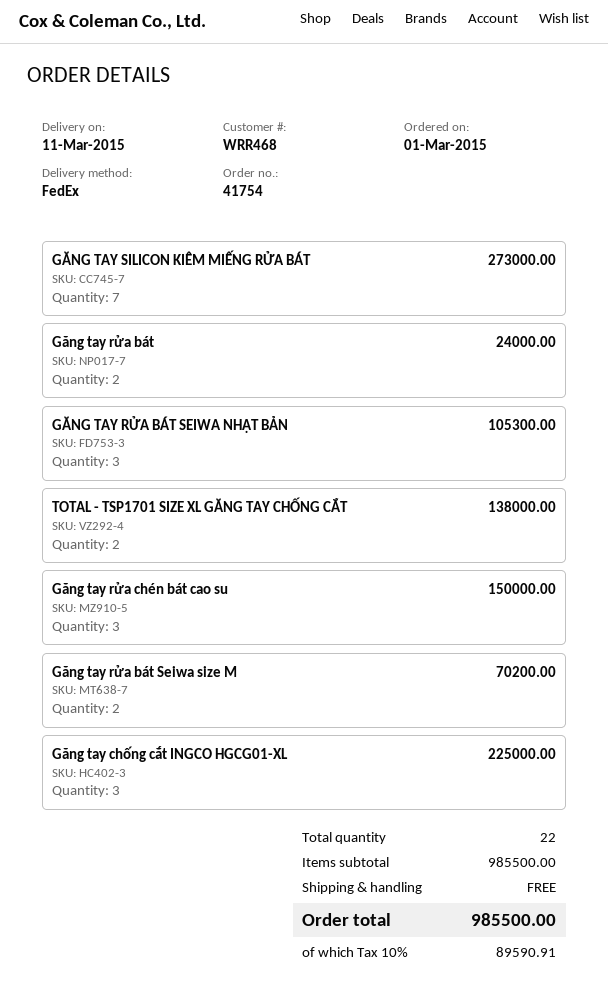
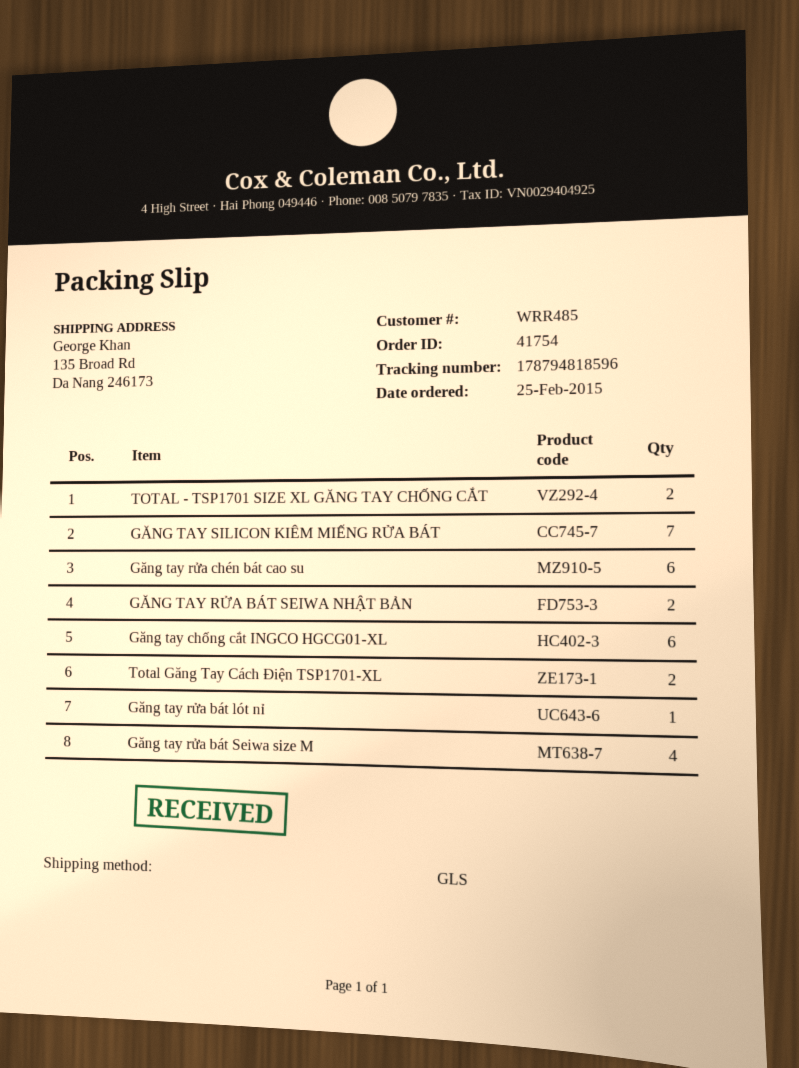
order date: 2015-03-01 -> 2015-02-25
customer number: WRR468 -> WRR485
shipping method: FedEx -> GLS
Găng tay rửa bát: 2 -> none
GĂNG TAY RỬA BÁT SEIWA NHẬT BẢN: 3 -> 2
Găng tay rửa chén bát cao su: 3 -> 6
Găng tay rửa bát Seiwa size M: 2 -> 4
Găng tay chống cắt INGCO HGCG01-XL: 3 -> 6
Total Găng Tay Cách Điện TSP1701-XL: none -> 2
Găng tay rửa bát lót nỉ: none -> 1

